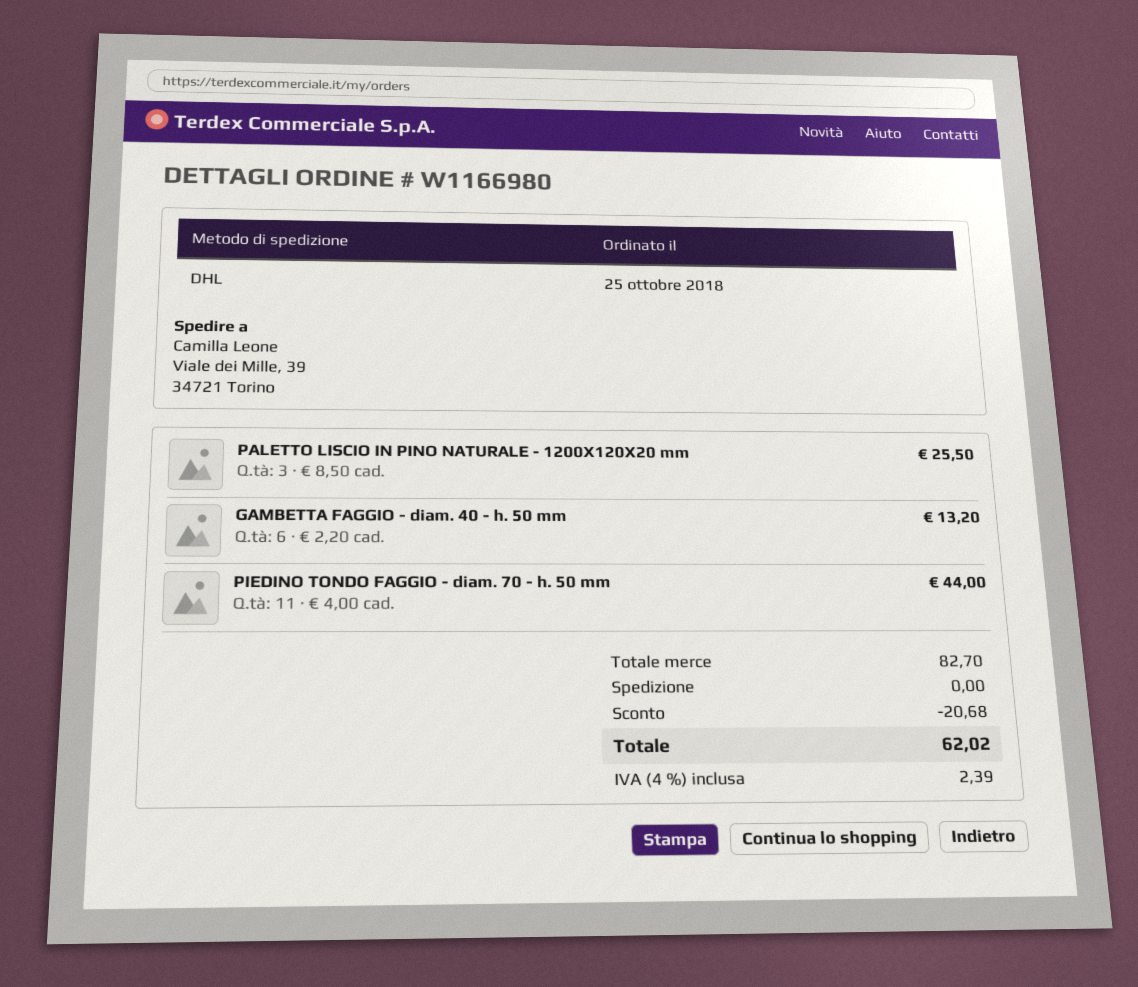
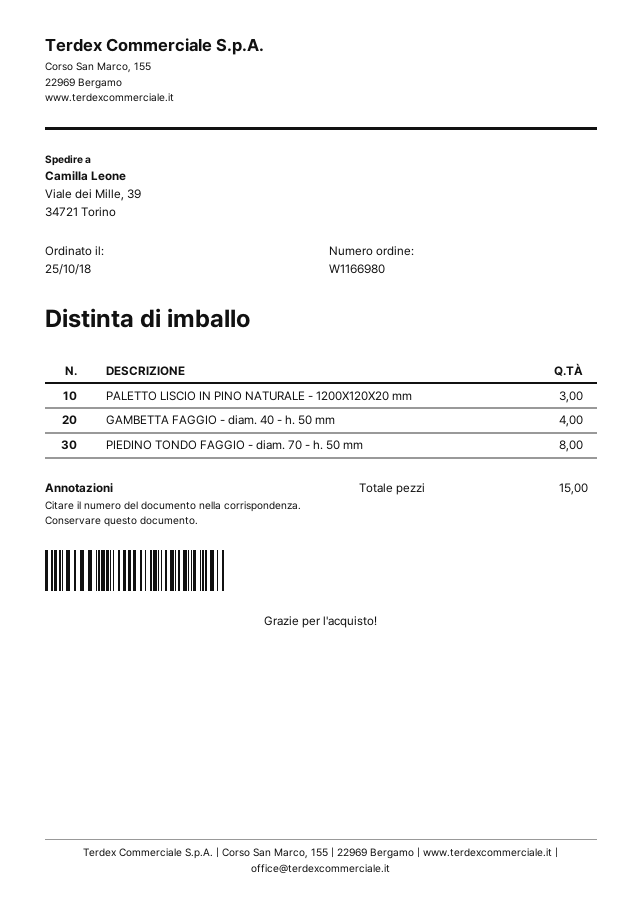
GAMBETTA FAGGIO - diam. 40 - h. 50 mm: 6 -> 4
PIEDINO TONDO FAGGIO - diam. 70 - h. 50 mm: 11 -> 8

